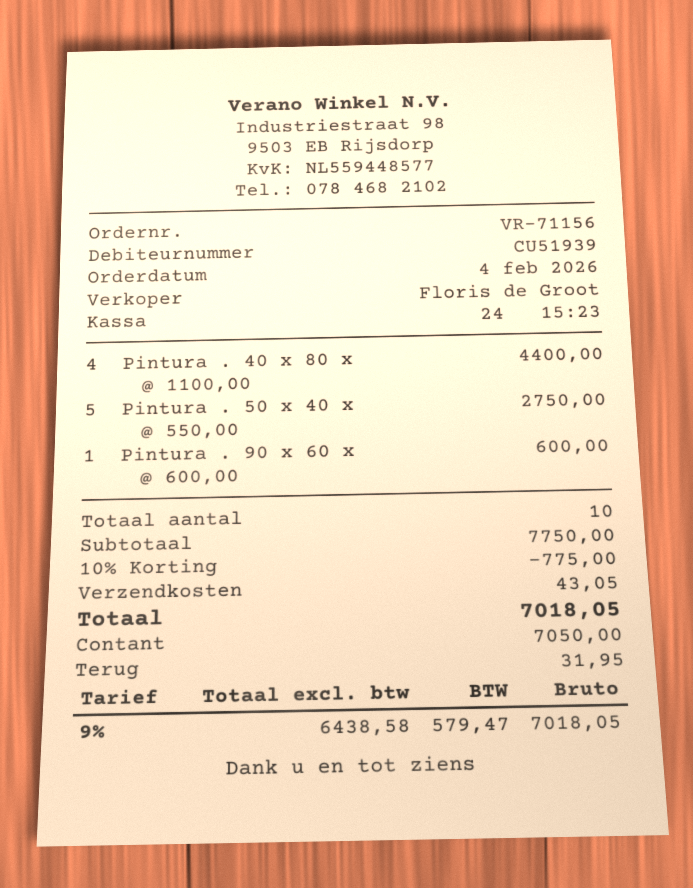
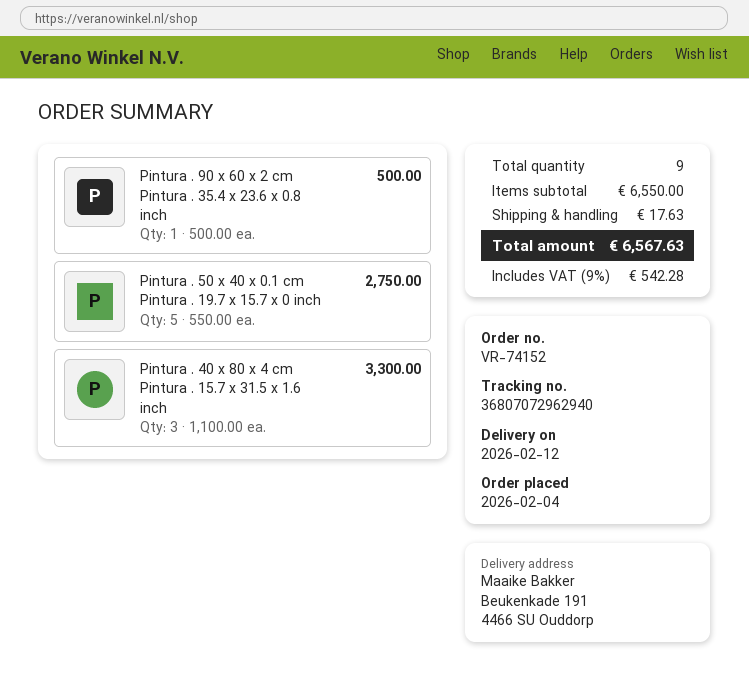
order number: VR-71156 -> VR-74152
Pintura . 40 x 80 x: 4 x 1100.00 = 4400.00 -> 3 x 1100.00 = 3300.00
Pintura . 90 x 60 x: 1 x 600.00 = 600.00 -> 1 x 500.00 = 500.00
total quantity: 10 -> 9
subtotal: 7750.00 -> 6550.00
discount: 10% = 775.00 -> none
shipping: 43.05 -> 17.63
tax: 9% = 579.47 -> 9% = 542.28
total: 7018.05 -> 6567.63

